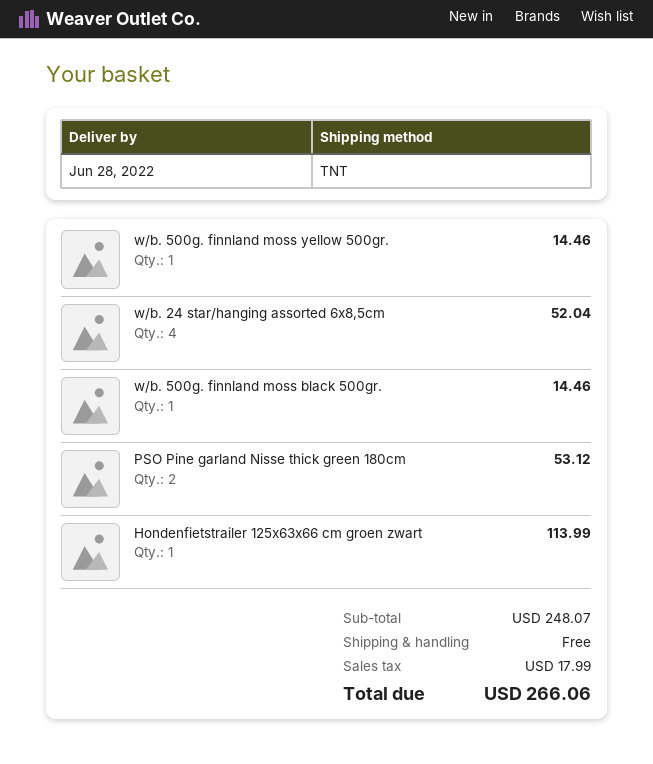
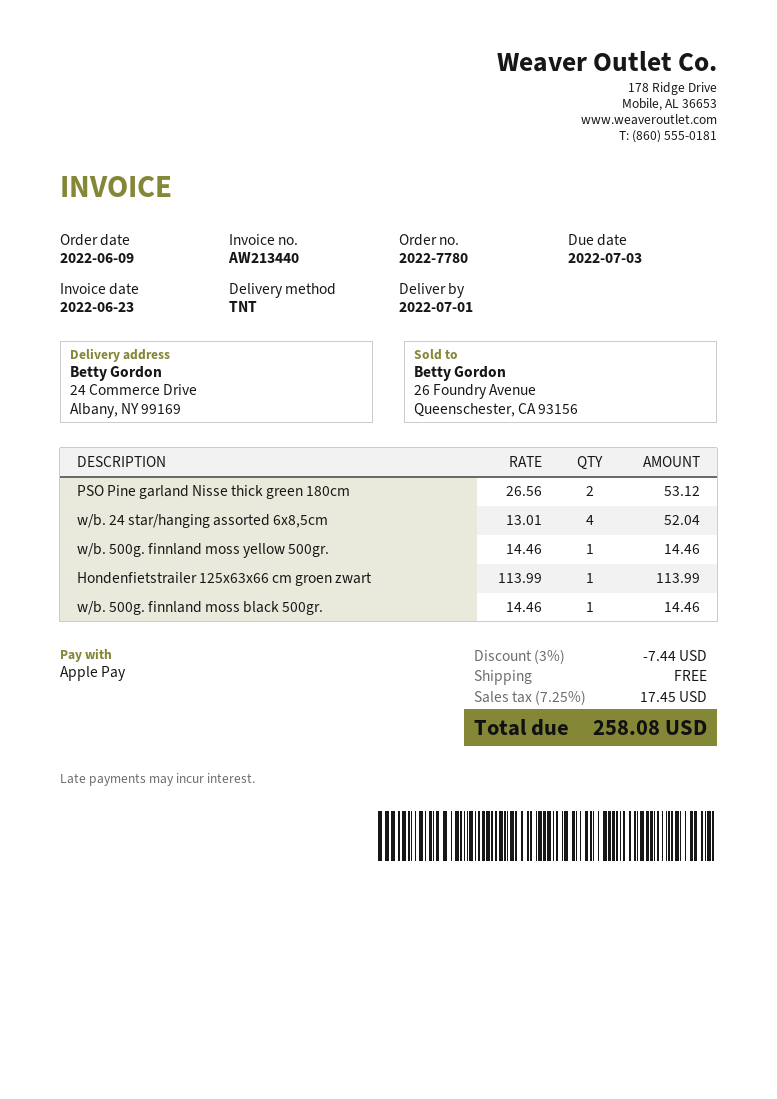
delivery date: 2022-06-28 -> 2022-07-01
discount: none -> 3% = 7.44
tax: 17.99 -> 17.45
total: 266.06 -> 258.08

